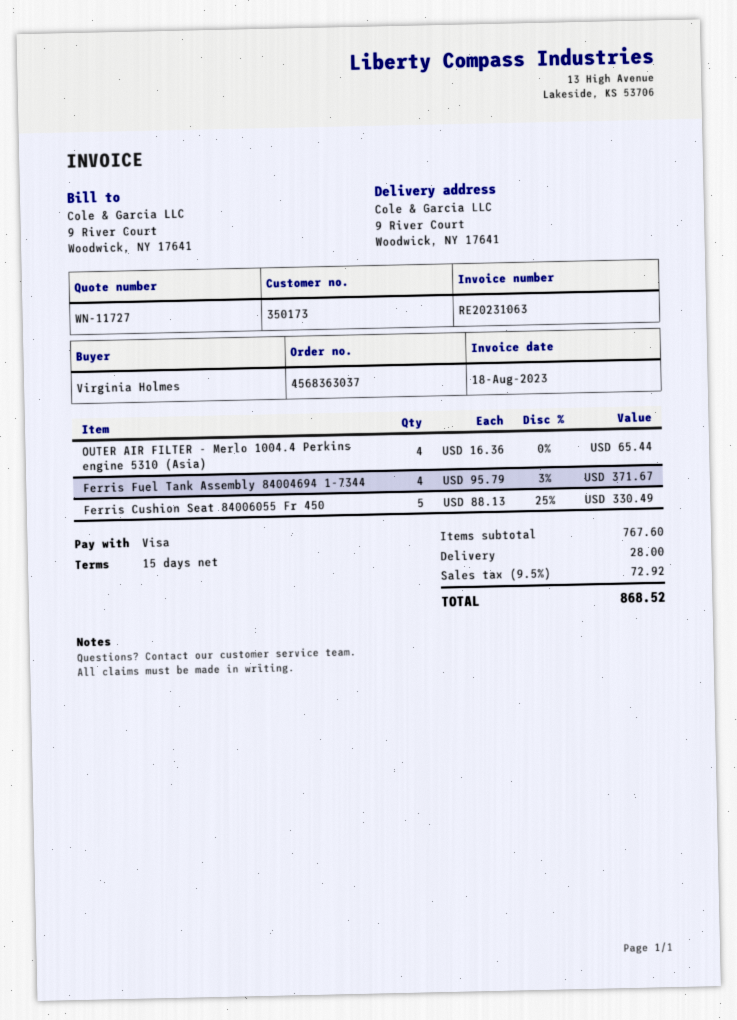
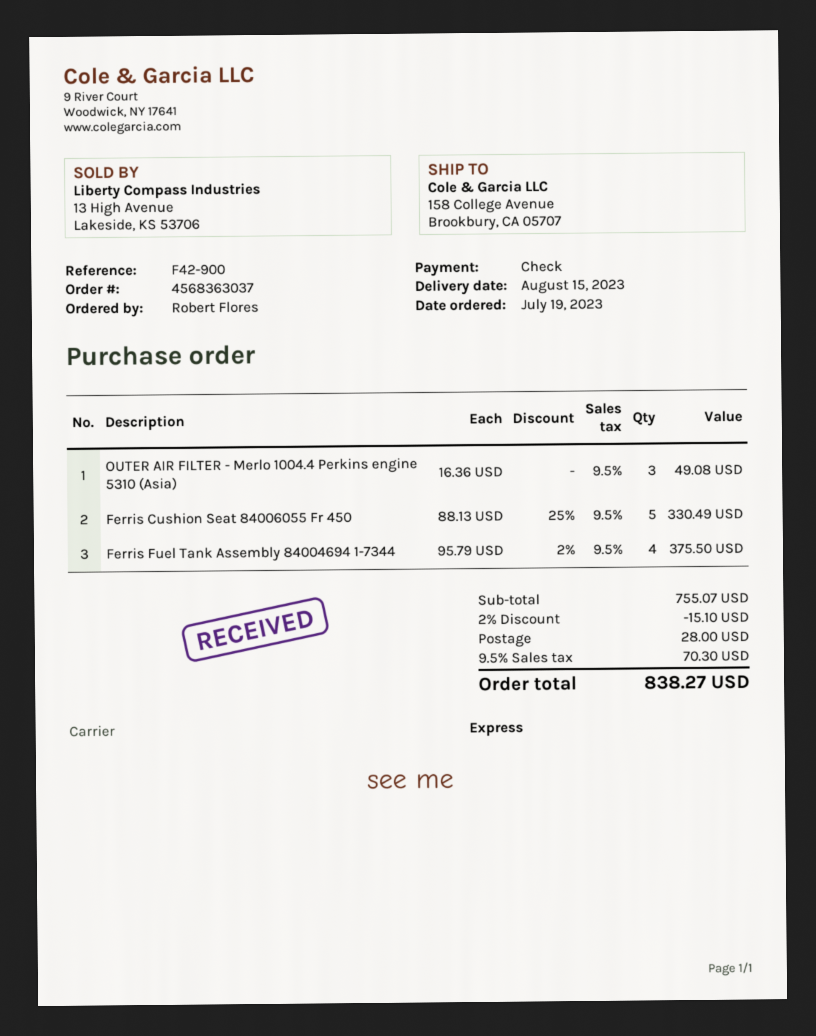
ordered by: Virginia Holmes -> Robert Flores
payment method: Visa -> cheque
ship to: 9 River Court, Woodwick, NY 17641 -> 158 College Avenue, Brookbury, CA 05707
OUTER AIR FILTER - Merlo 1004.4 Perkins engine 5310 (Asia): 4 x 16.36 = 65.44 -> 3 x 16.36 = 49.08
Ferris Fuel Tank Assembly 84004694 1-7344: 4 x 95.79 - 3% = 371.67 -> 4 x 95.79 - 2% = 375.50
subtotal: 767.60 -> 755.07
discount: none -> 2% = 15.10
tax: 9.5% = 72.92 -> 9.5% = 70.30
total: 868.52 -> 838.27

